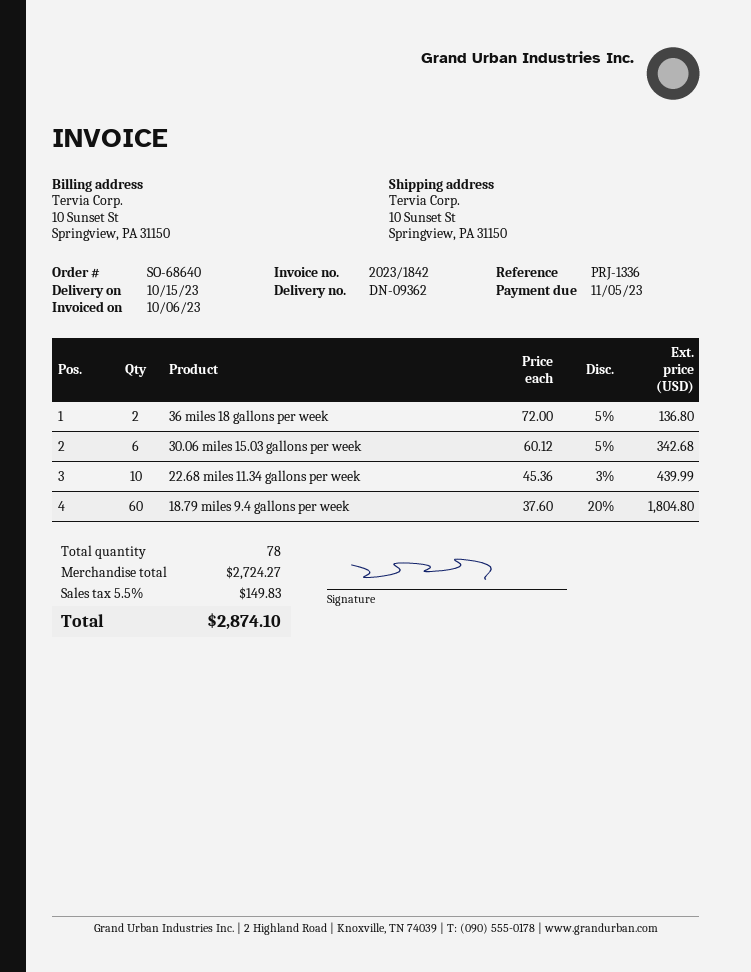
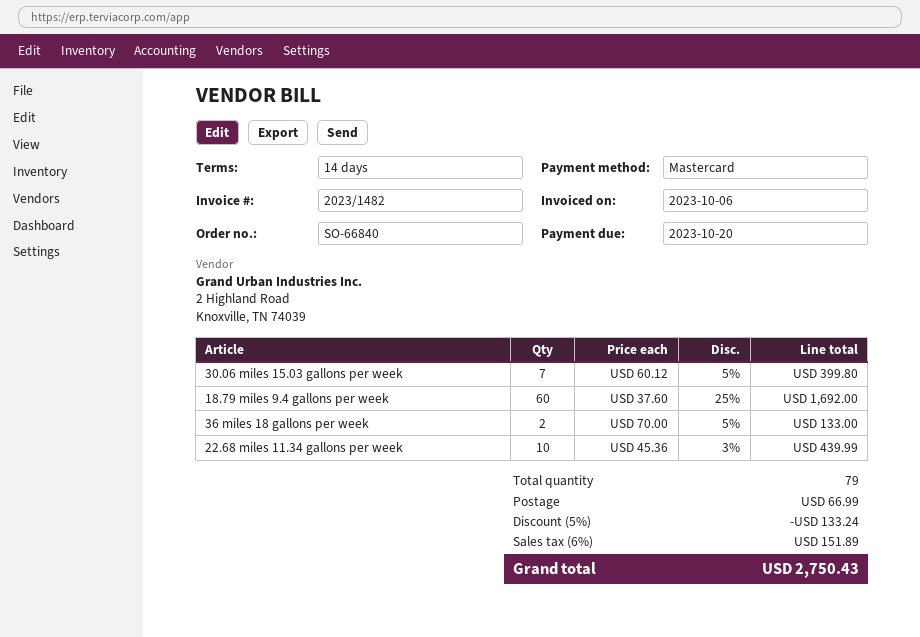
order number: SO-68640 -> SO-66840
invoice number: 2023/1842 -> 2023/1482
due date: 2023-11-05 -> 2023-10-20
36 miles 18 gallons per week: 2 x 72.00 - 5% = 136.80 -> 2 x 70.00 - 5% = 133.00
30.06 miles 15.03 gallons per week: 6 x 60.12 - 5% = 342.68 -> 7 x 60.12 - 5% = 399.80
18.79 miles 9.4 gallons per week: 60 x 37.60 - 20% = 1804.80 -> 60 x 37.60 - 25% = 1692.00
total quantity: 78 -> 79
discount: none -> 5% = 133.24
shipping: none -> 66.99
tax: 5.5% = 149.83 -> 6% = 151.89
total: 2874.10 -> 2750.43

